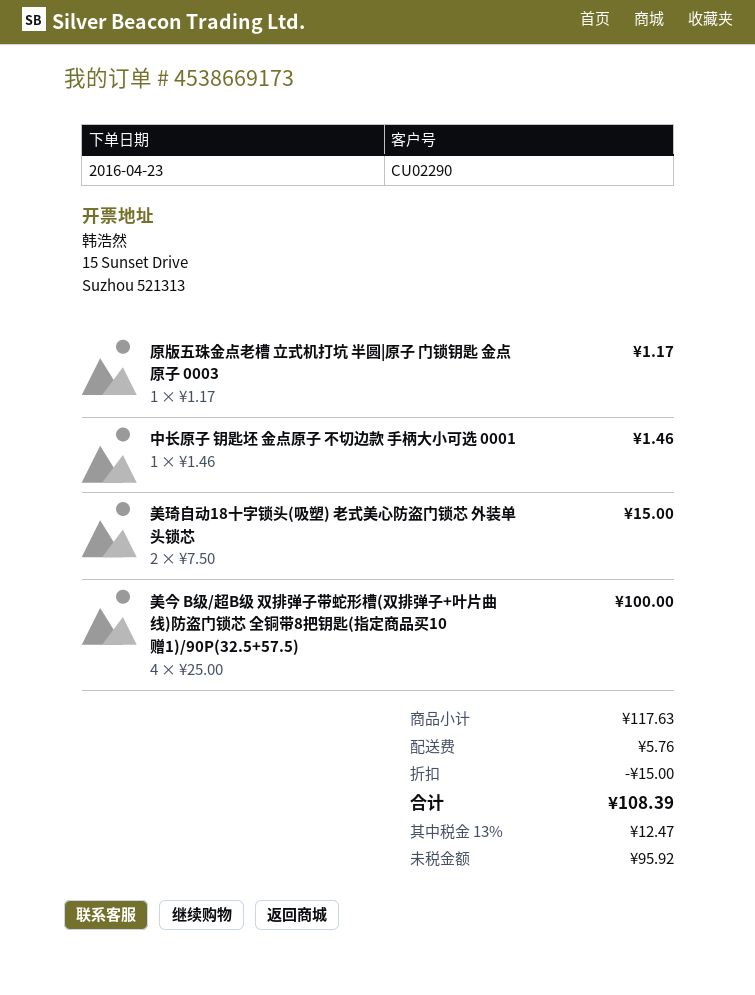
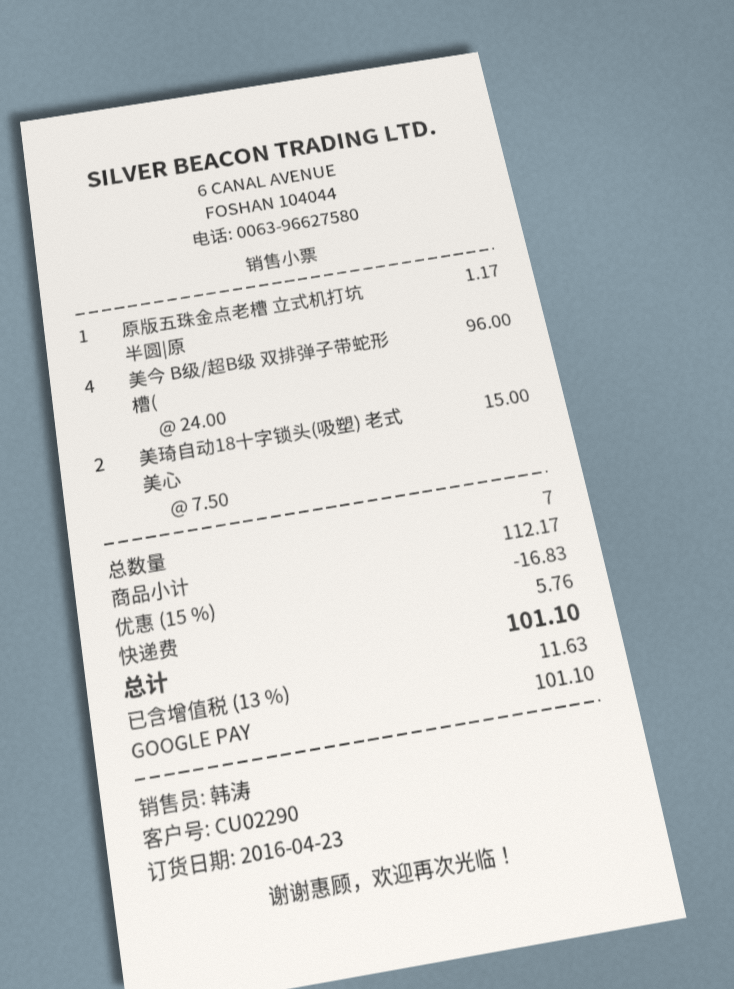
中长原子 钥匙坯 金点原子 不切边款 手柄大小可选 0001: 1 x 1.46 = 1.46 -> none
美今 B级/超B级 双排弹子带蛇形槽(双排弹子+叶片曲线)防盗门锁芯 全铜带8把钥匙(指定商品买10赠1)/90P(32.5+57.5): 4 x 25.00 = 100.00 -> 4 x 24.00 = 96.00
subtotal: 117.63 -> 112.17
discount: 15.00 -> 16.83
tax: 13% = 12.47 -> 13% = 11.63
total: 108.39 -> 101.10

